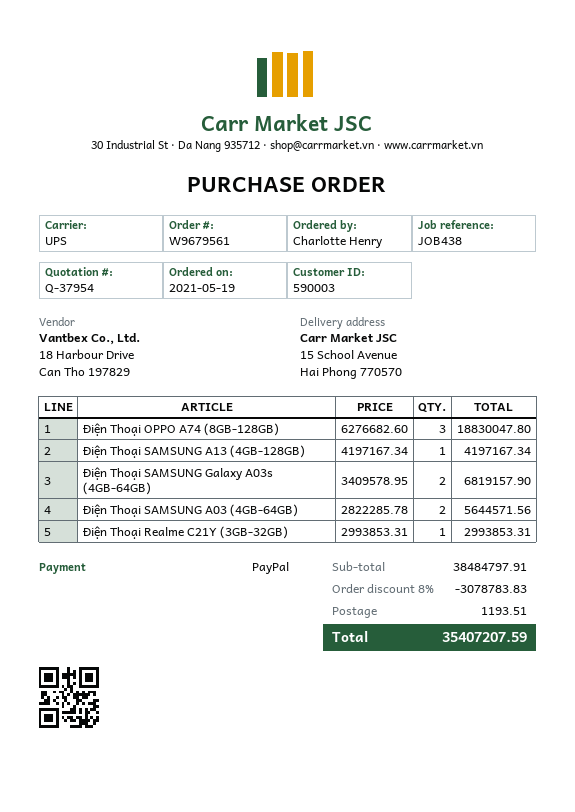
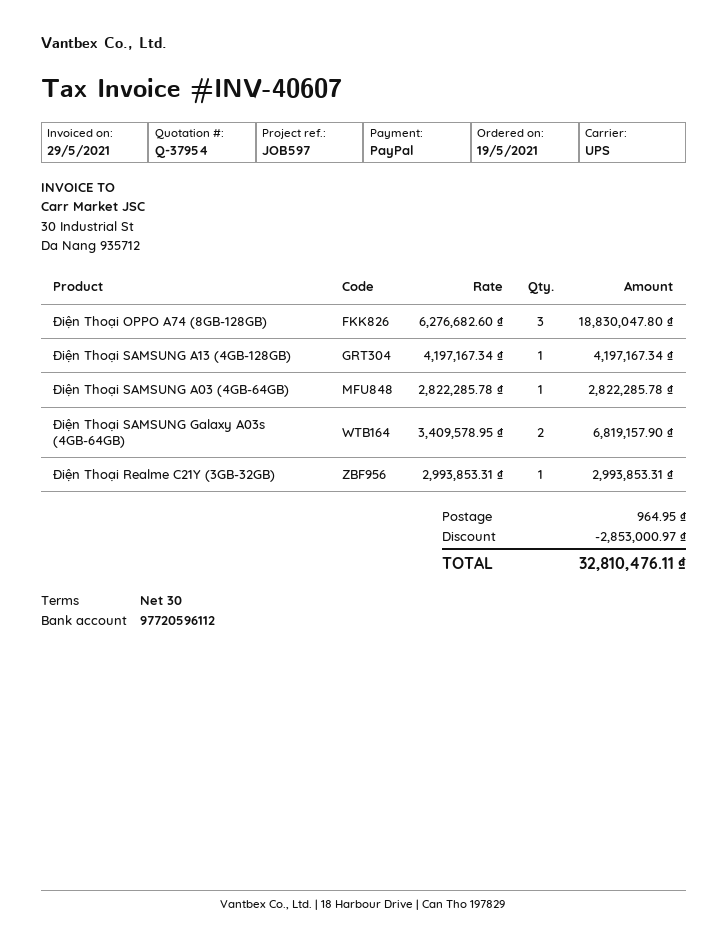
reference: JOB438 -> JOB597
Điện Thoại SAMSUNG A03 (4GB-64GB): 2 x 2822285.78 = 5644571.56 -> 1 x 2822285.78 = 2822285.78
discount: 3078783.83 -> 2853000.97
shipping: 1193.51 -> 964.95
total: 35407207.59 -> 32810476.11

